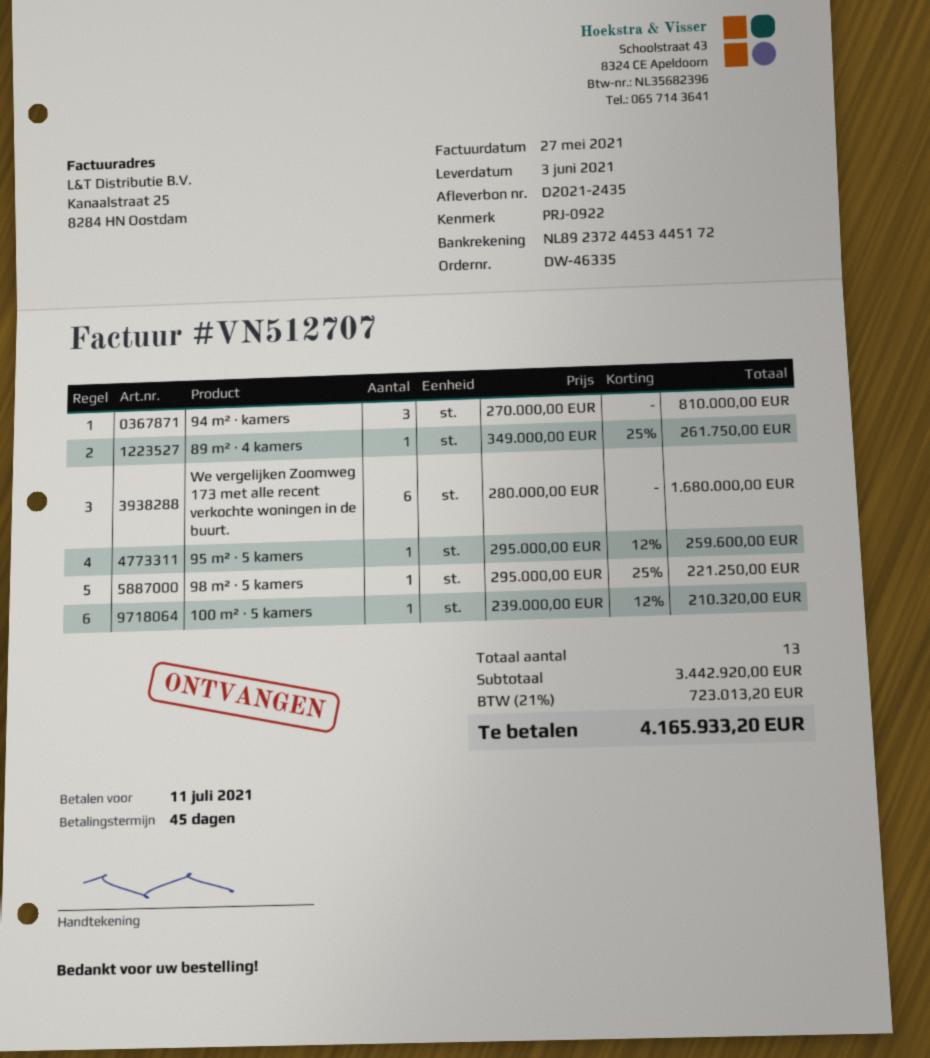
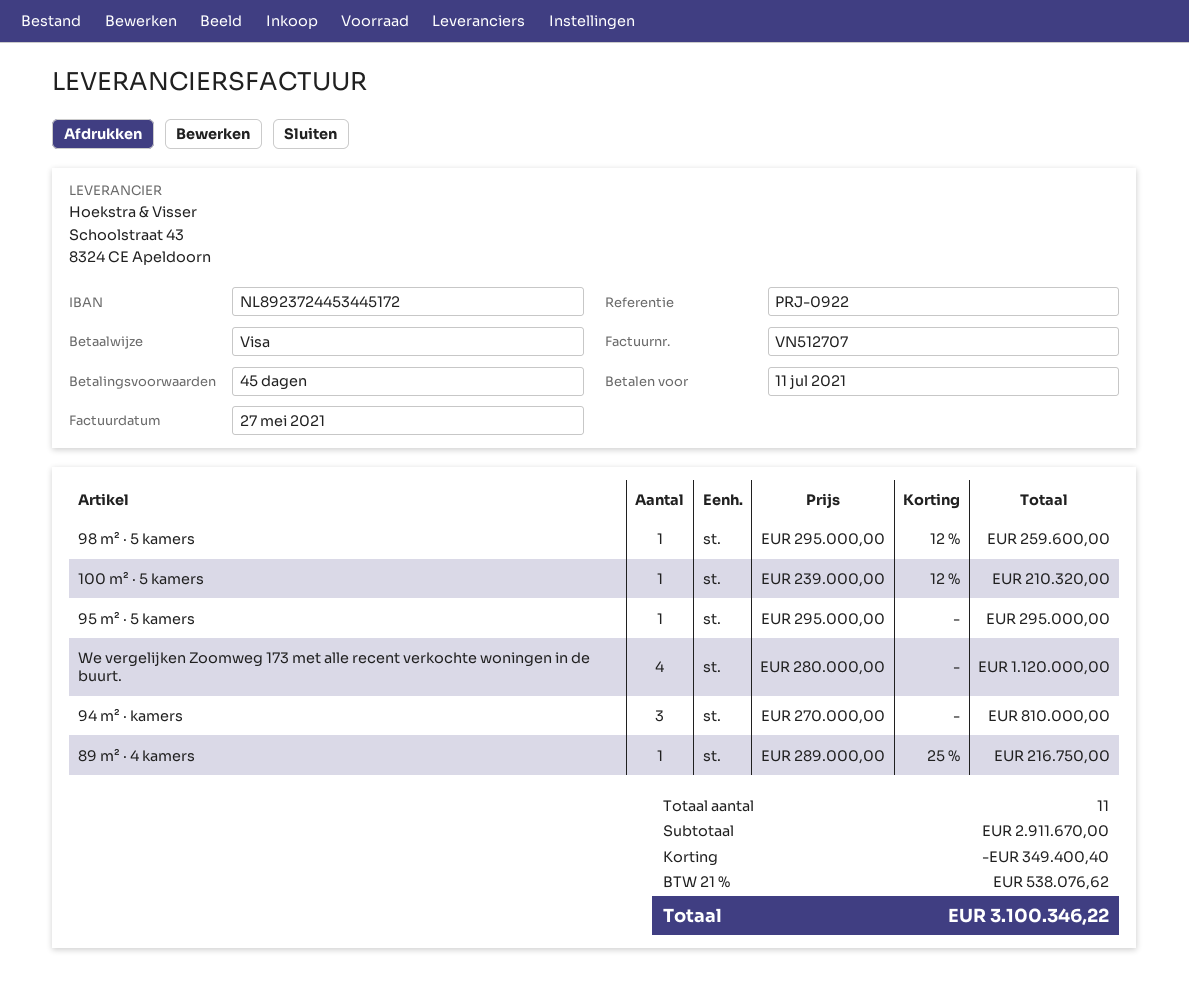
89 m² · 4 kamers: 1 x 349000.00 - 25% = 261750.00 -> 1 x 289000.00 - 25% = 216750.00
We vergelijken Zoomweg 173 met alle recent verkochte woningen in de buurt.: 6 x 280000.00 = 1680000.00 -> 4 x 280000.00 = 1120000.00
95 m² · 5 kamers: 1 x 295000.00 - 12% = 259600.00 -> 1 x 295000.00 = 295000.00
98 m² · 5 kamers: 1 x 295000.00 - 25% = 221250.00 -> 1 x 295000.00 - 12% = 259600.00
total quantity: 13 -> 11
subtotal: 3442920.00 -> 2911670.00
discount: none -> 349400.40
tax: 21% = 723013.20 -> 21% = 538076.62
total: 4165933.20 -> 3100346.22

